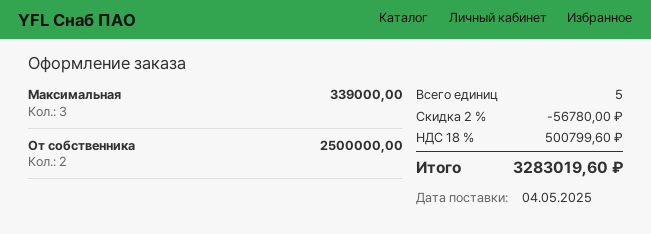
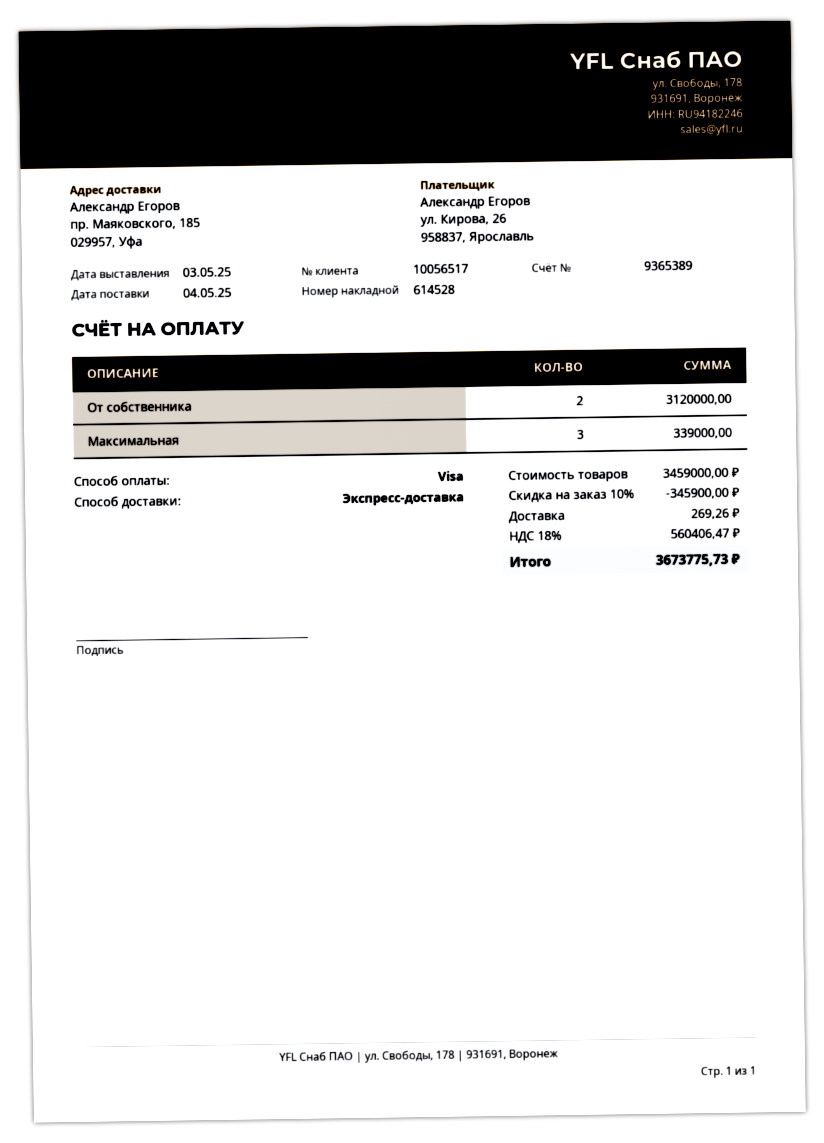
От собственника: 2 for 2500000.00 -> 2 for 3120000.00
discount: 2% = 56780.00 -> 10% = 345900.00
shipping: none -> 269.26
tax: 18% = 500799.60 -> 18% = 560406.47
total: 3283019.60 -> 3673775.73

